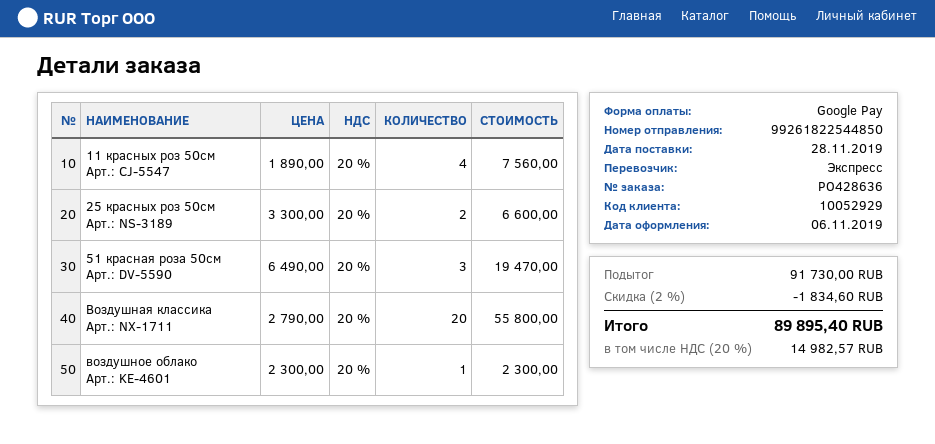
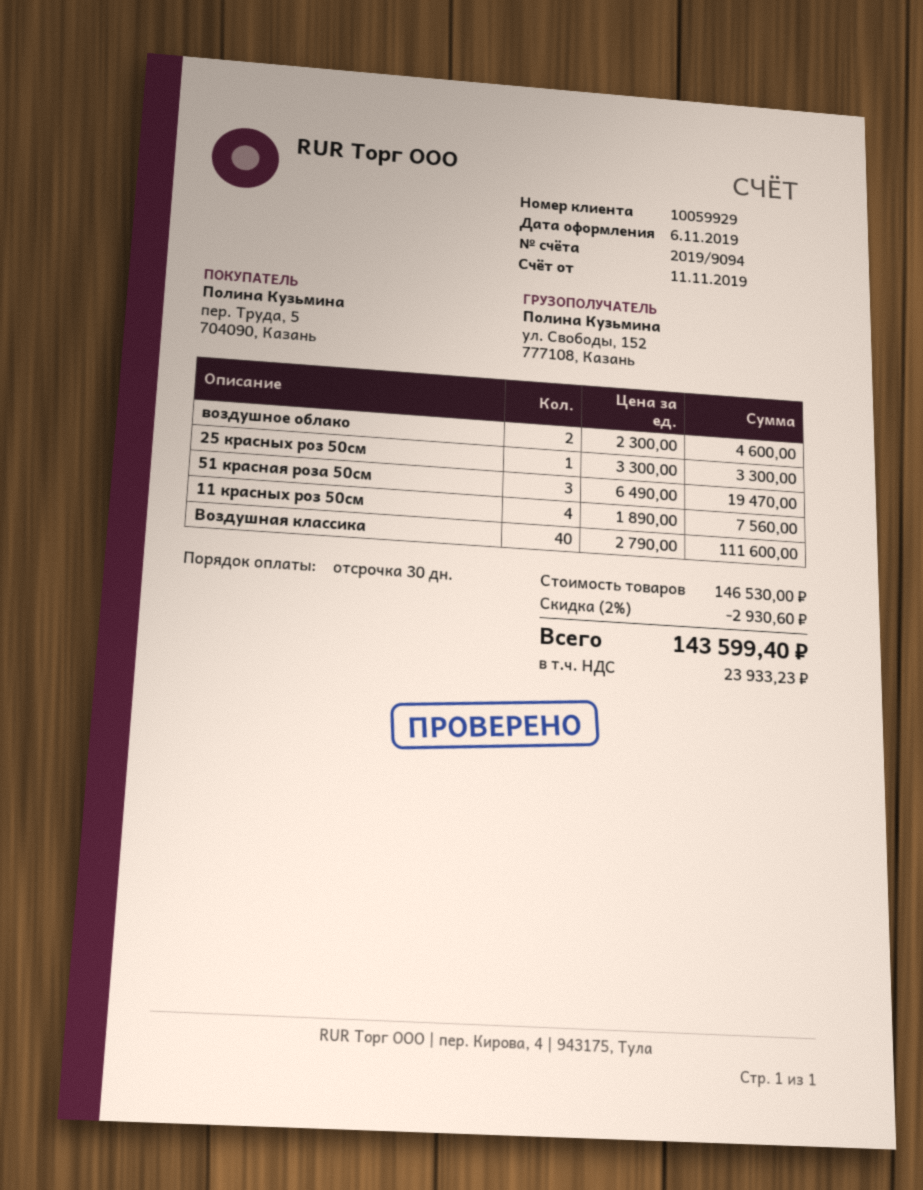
customer number: 10052929 -> 10059929
25 красных роз 50см: 2 x 3300.00 = 6600.00 -> 1 x 3300.00 = 3300.00
Воздушная классика: 20 x 2790.00 = 55800.00 -> 40 x 2790.00 = 111600.00
воздушное облако: 1 x 2300.00 = 2300.00 -> 2 x 2300.00 = 4600.00
subtotal: 91730.00 -> 146530.00
discount: 2% = 1834.60 -> 2% = 2930.60
tax: 14982.57 -> 23933.23
total: 89895.40 -> 143599.40

